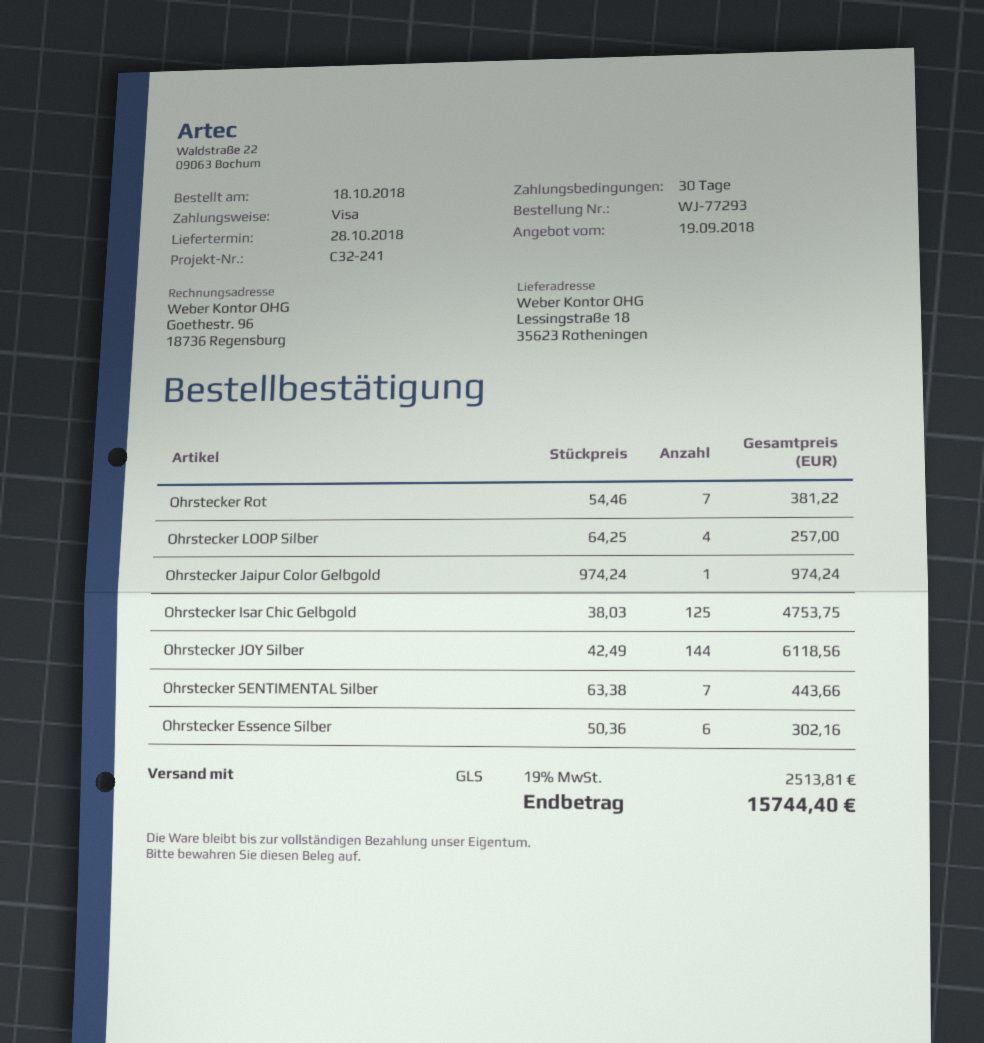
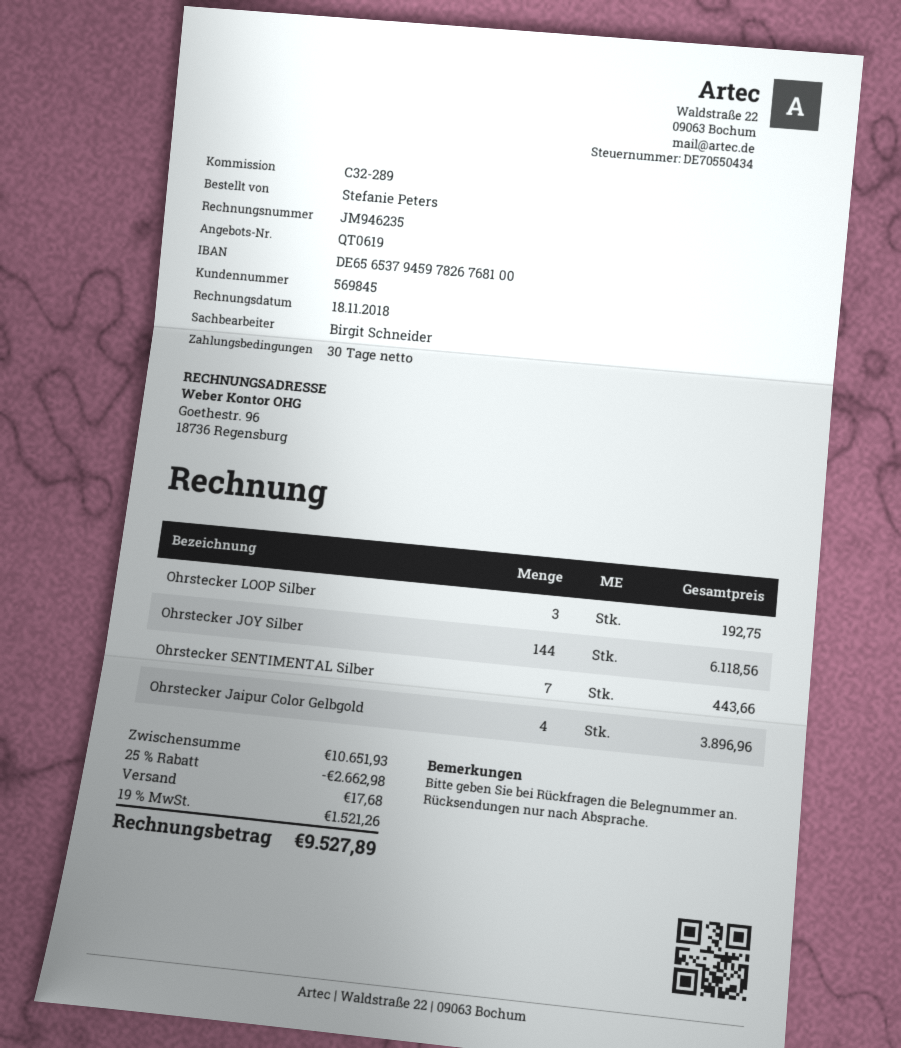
reference: C32-241 -> C32-289
Ohrstecker Rot: 7 for 381.22 -> none
Ohrstecker LOOP Silber: 4 for 257.00 -> 3 for 192.75
Ohrstecker Jaipur Color Gelbgold: 1 for 974.24 -> 4 for 3896.96
Ohrstecker Isar Chic Gelbgold: 125 for 4753.75 -> none
Ohrstecker Essence Silber: 6 for 302.16 -> none
discount: none -> 25% = 2662.98
shipping: none -> 17.68
tax: 19% = 2513.81 -> 19% = 1521.26
total: 15744.40 -> 9527.89

